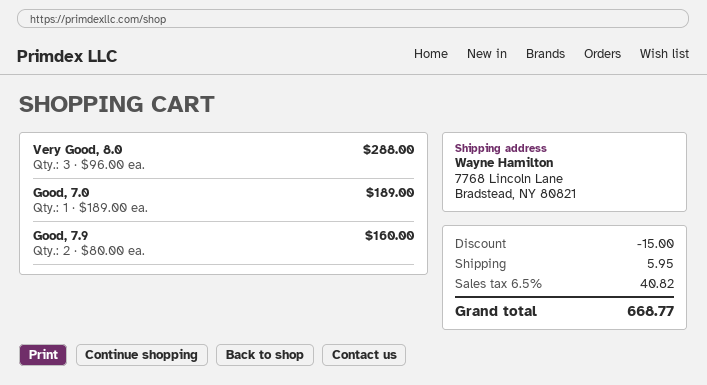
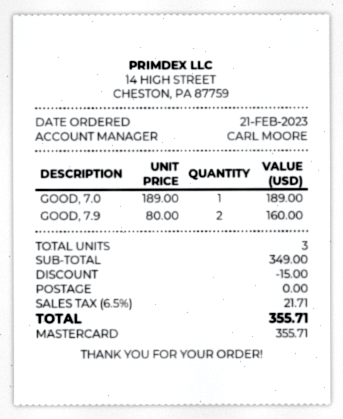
Very Good, 8.0: 3 x 96.00 = 288.00 -> none
shipping: 5.95 -> 0.00
tax: 6.5% = 40.82 -> 6.5% = 21.71
total: 668.77 -> 355.71

